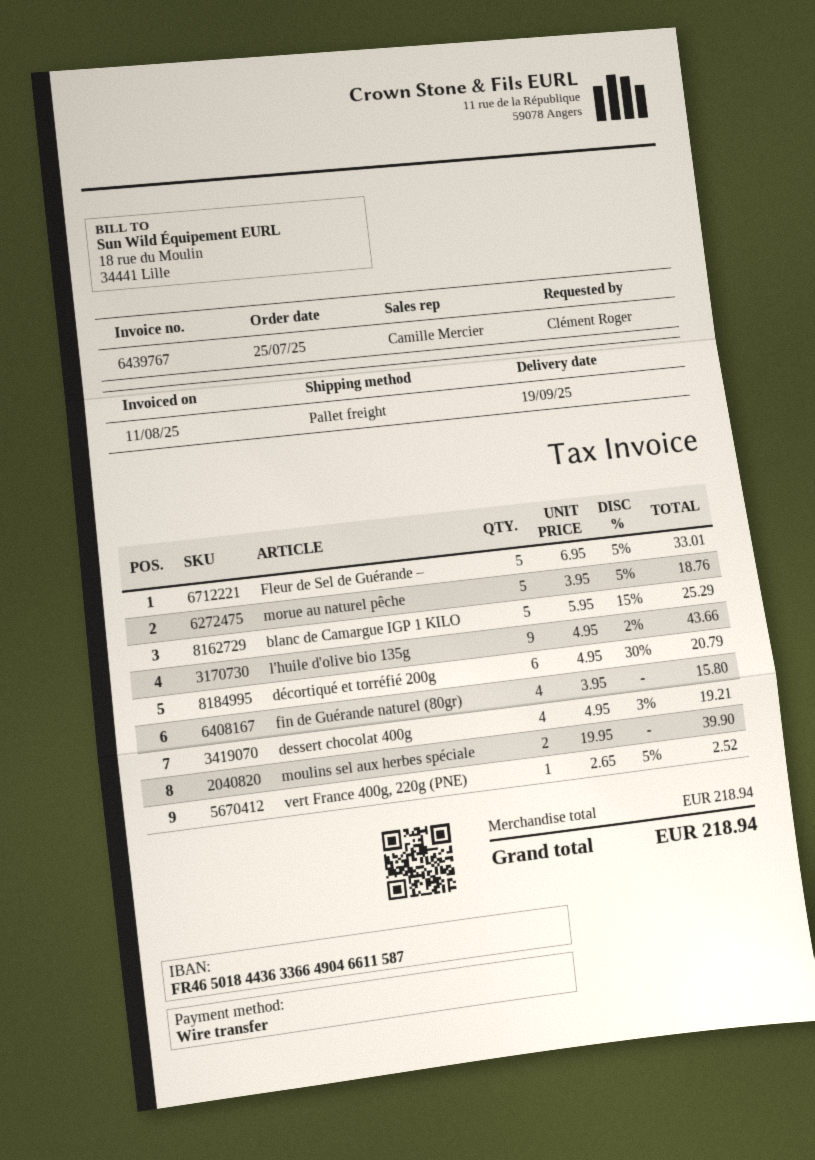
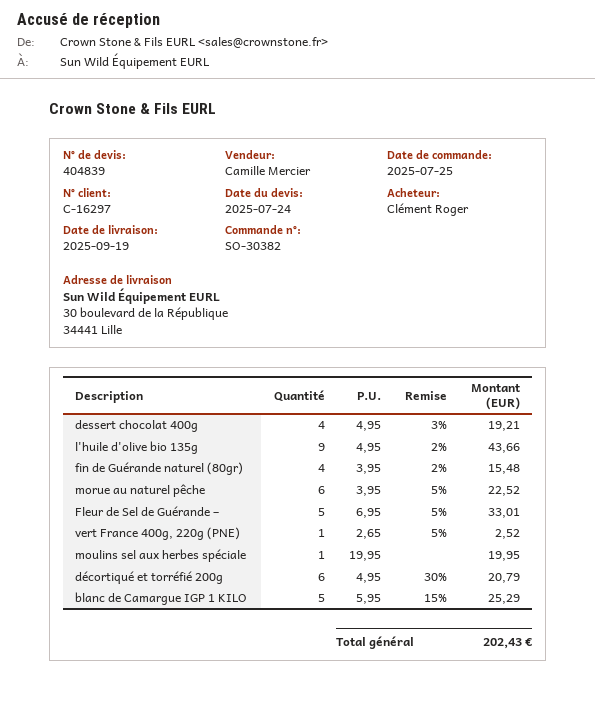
morue au naturel pêche: 5 x 3.95 - 5% = 18.76 -> 6 x 3.95 - 5% = 22.52
fin de Guérande naturel (80gr): 4 x 3.95 = 15.80 -> 4 x 3.95 - 2% = 15.48
moulins sel aux herbes spéciale: 2 x 19.95 = 39.90 -> 1 x 19.95 = 19.95
total: 218.94 -> 202.43

